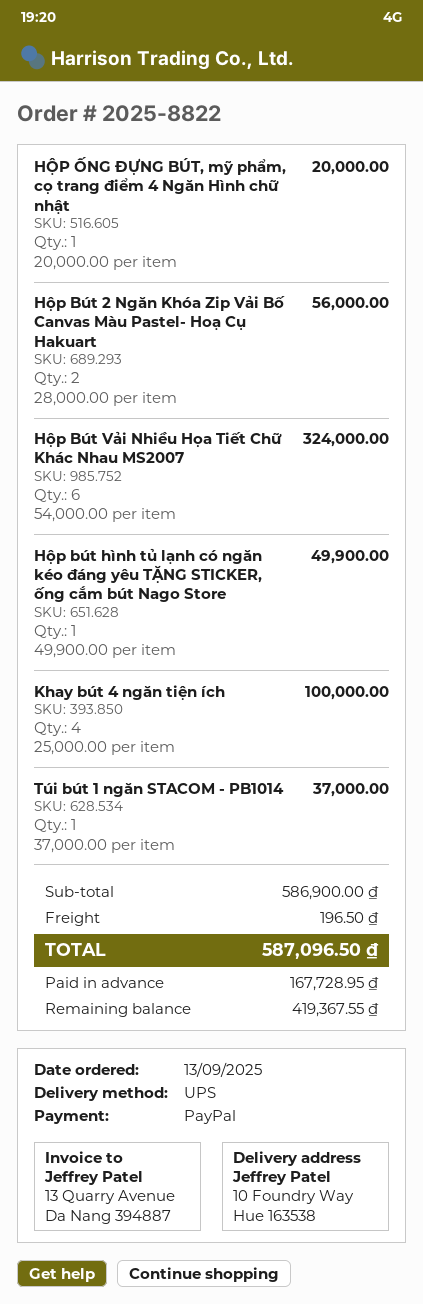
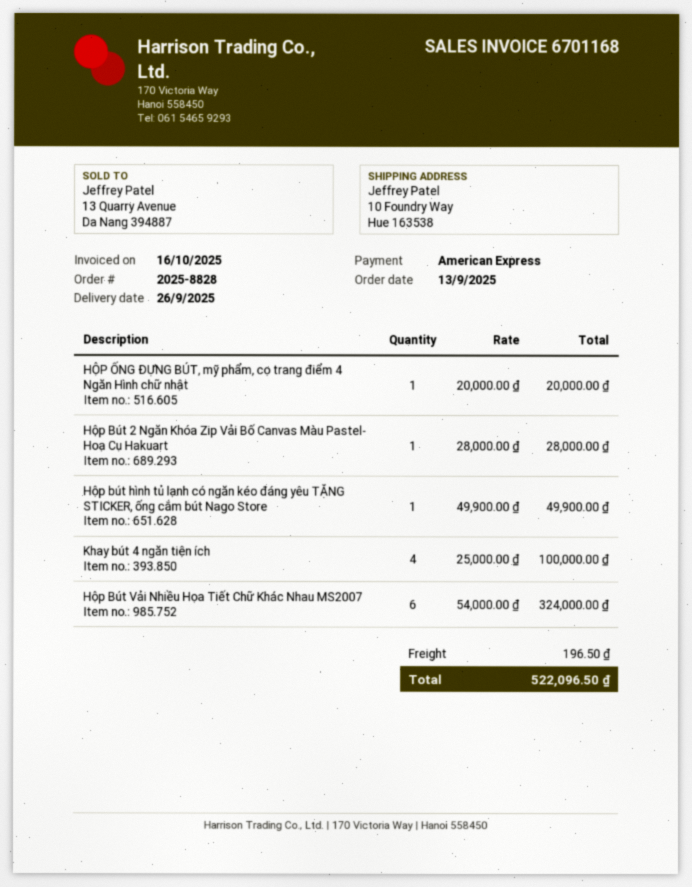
order number: 2025-8822 -> 2025-8828
payment method: PayPal -> American Express
Hộp Bút 2 Ngăn Khóa Zip Vải Bố Canvas Màu Pastel- Hoạ Cụ Hakuart: 2 x 28000.00 = 56000.00 -> 1 x 28000.00 = 28000.00
Túi bút 1 ngăn STACOM - PB1014: 1 x 37000.00 = 37000.00 -> none
total: 587096.50 -> 522096.50

